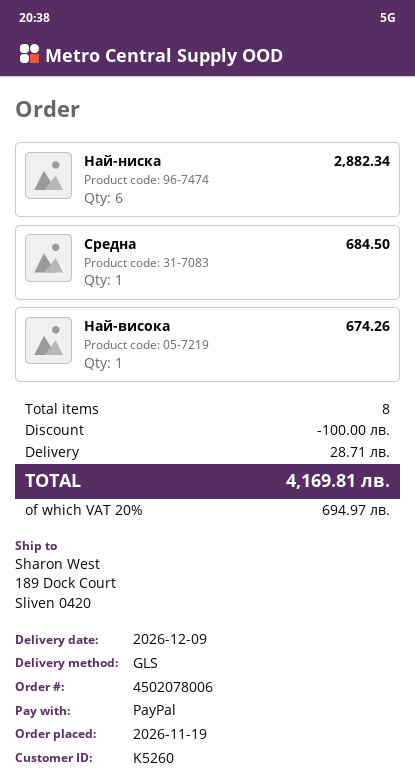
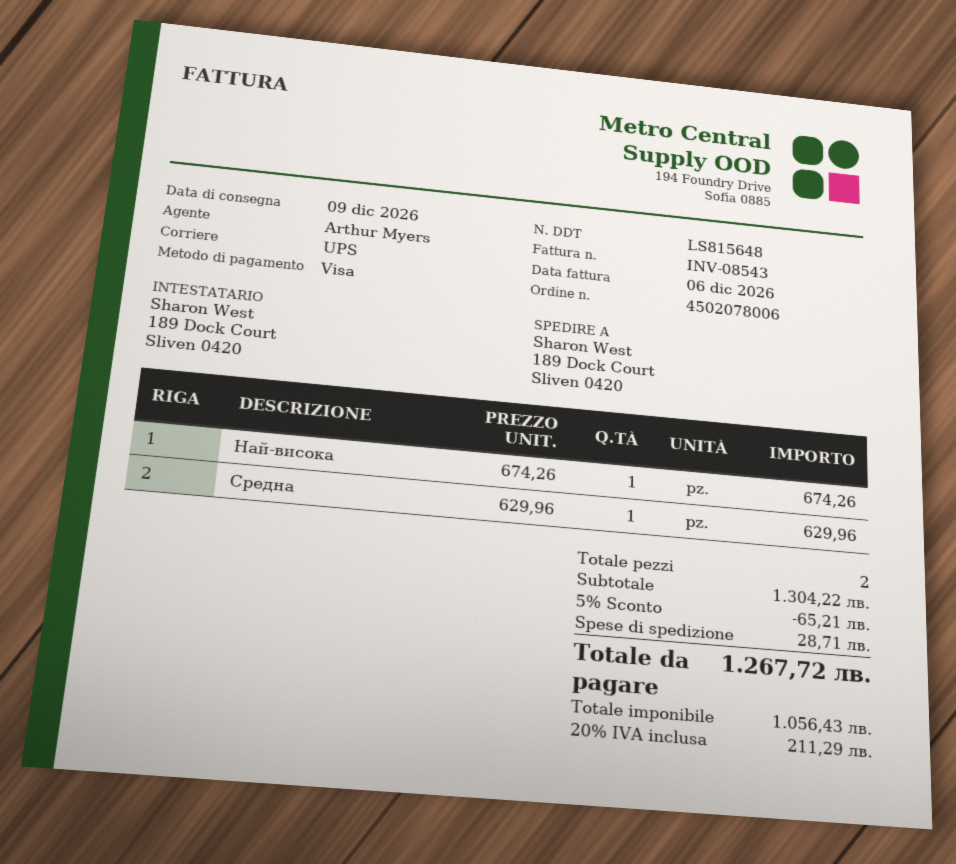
payment method: PayPal -> Visa
shipping method: GLS -> UPS
Най-ниска: 6 for 2882.34 -> none
Средна: 1 for 684.50 -> 1 for 629.96
total quantity: 8 -> 2
discount: 100.00 -> 65.21
tax: 20% = 694.97 -> 20% = 211.29
total: 4169.81 -> 1267.72

